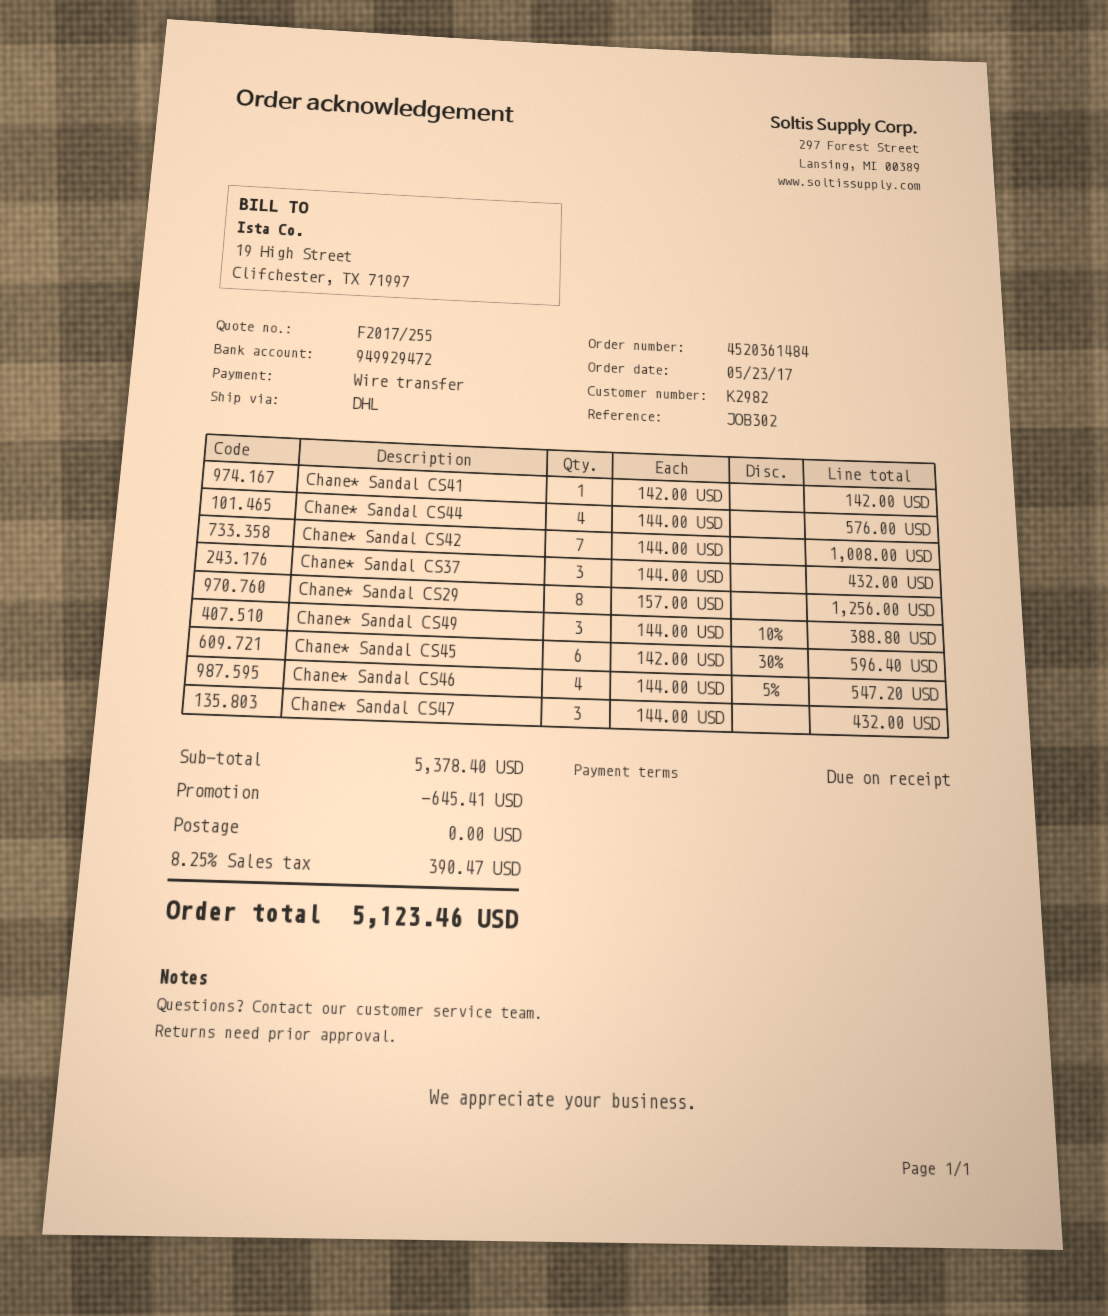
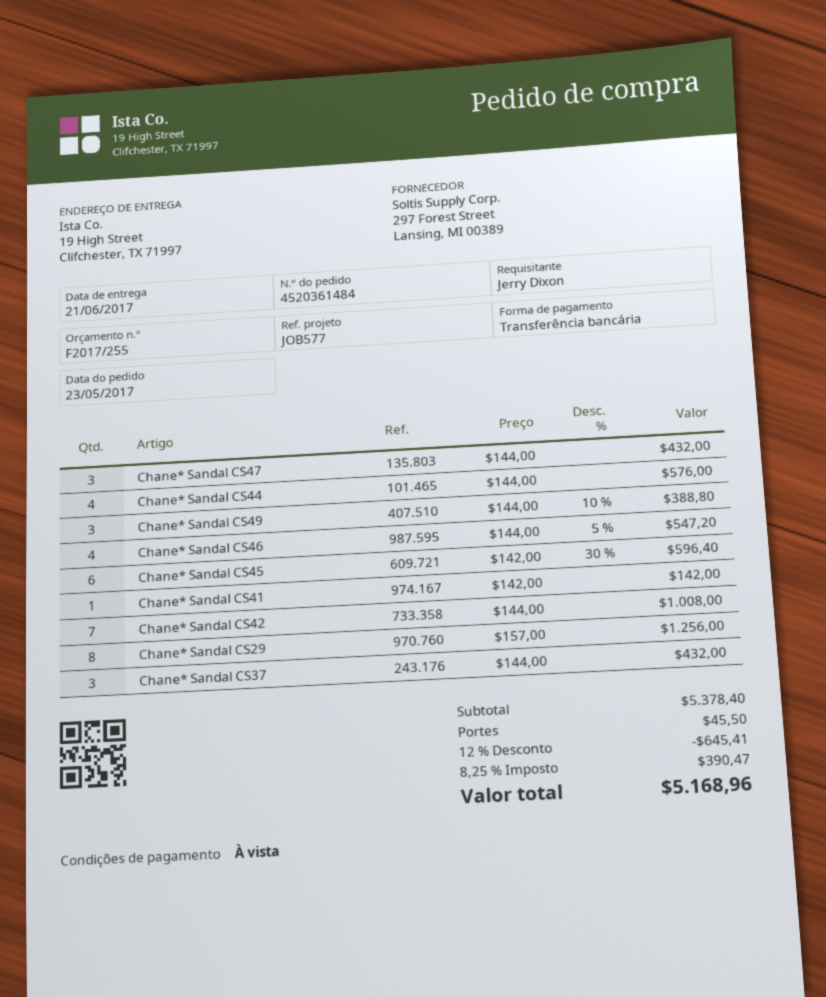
reference: JOB302 -> JOB577
shipping: 0.00 -> 45.50
total: 5123.46 -> 5168.96

